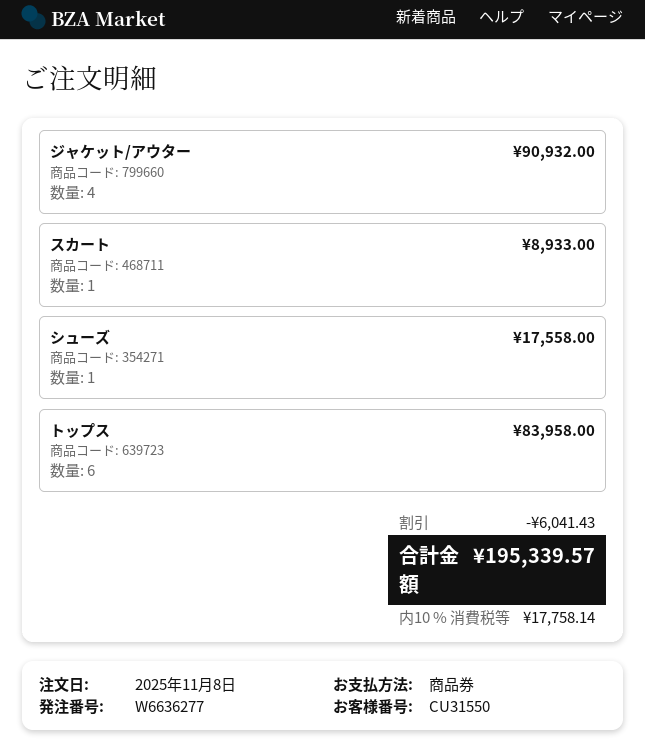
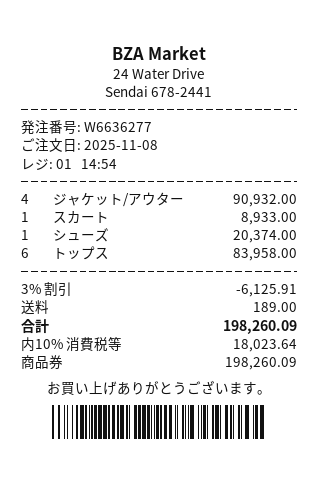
シューズ: 1 for 17558.00 -> 1 for 20374.00
discount: 6041.43 -> 6125.91
shipping: none -> 189.00
tax: 10% = 17758.14 -> 10% = 18023.64
total: 195339.57 -> 198260.09

